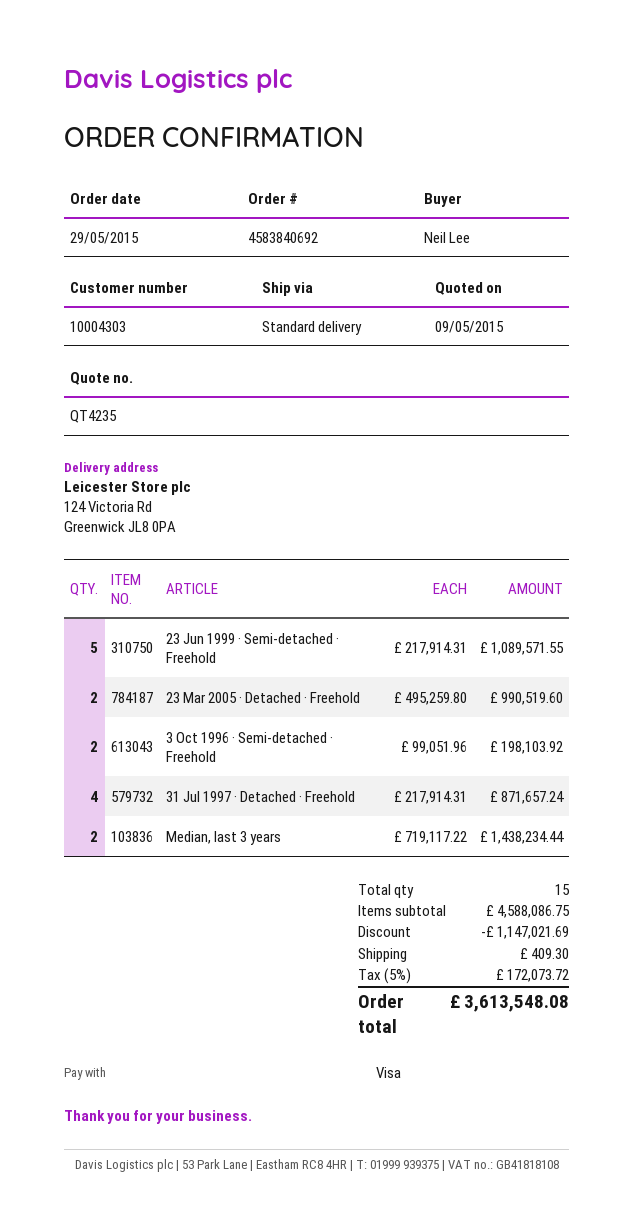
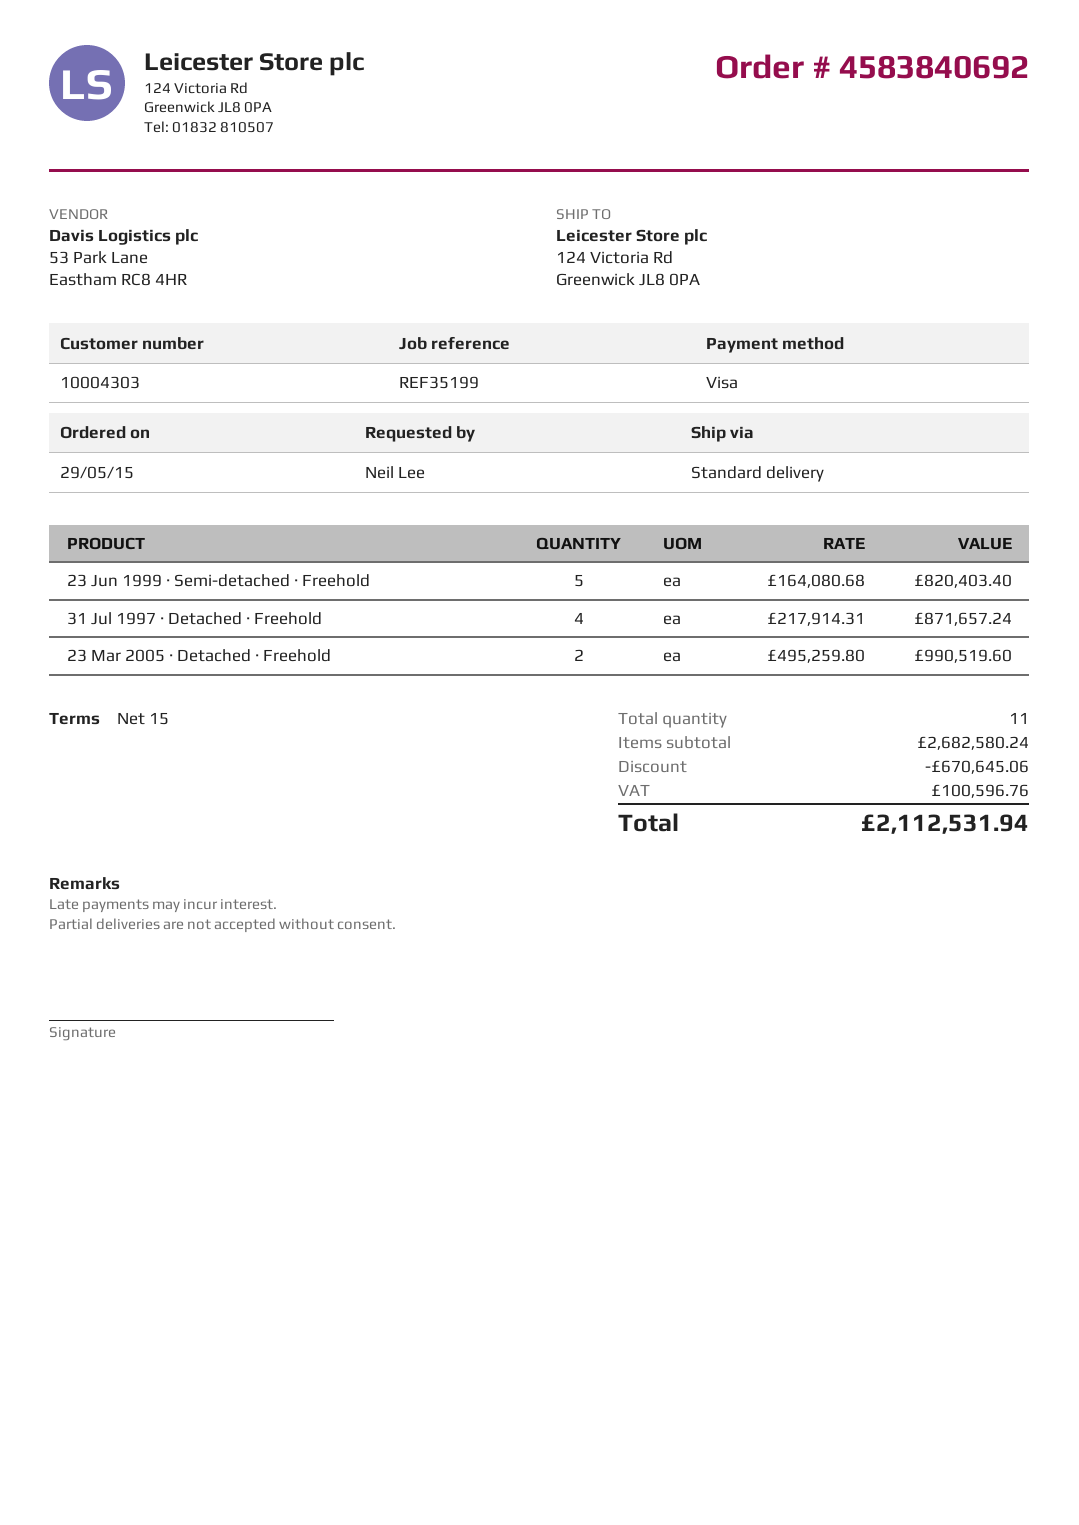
23 Jun 1999 · Semi-detached · Freehold: 5 x 217914.31 = 1089571.55 -> 5 x 164080.68 = 820403.40
3 Oct 1996 · Semi-detached · Freehold: 2 x 99051.96 = 198103.92 -> none
Median, last 3 years: 2 x 719117.22 = 1438234.44 -> none
total quantity: 15 -> 11
subtotal: 4588086.75 -> 2682580.24
discount: 1147021.69 -> 670645.06
shipping: 409.30 -> none
tax: 172073.72 -> 100596.76
total: 3613548.08 -> 2112531.94

